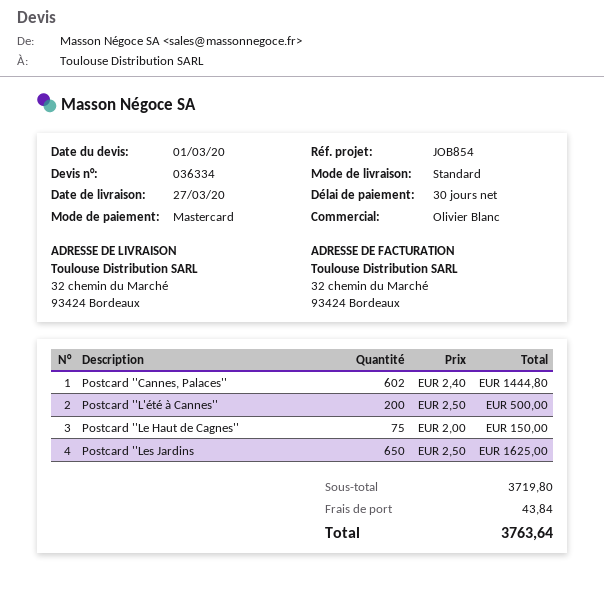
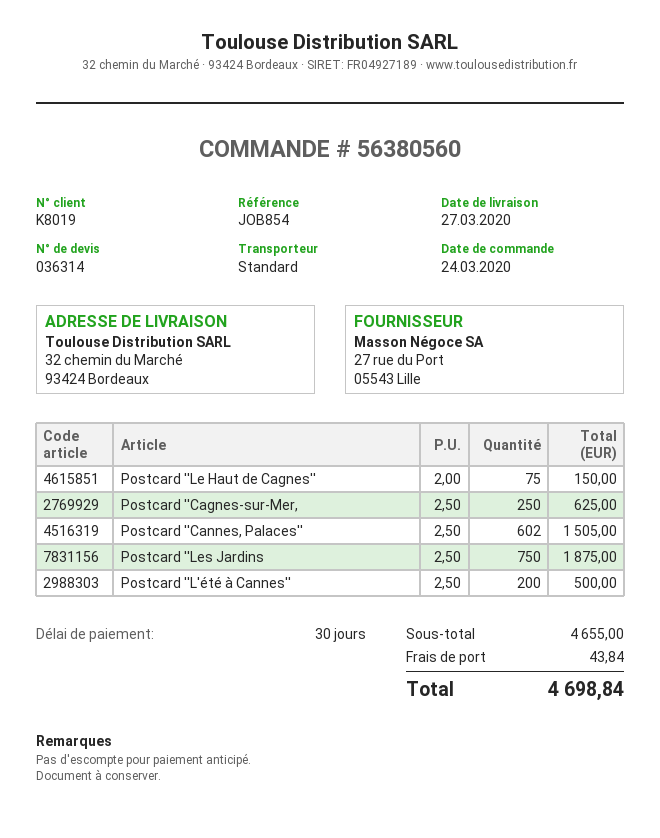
quote number: 036334 -> 036314
Postcard ''Cannes, Palaces'': 602 x 2.40 = 1444.80 -> 602 x 2.50 = 1505.00
Postcard ''Les Jardins: 650 x 2.50 = 1625.00 -> 750 x 2.50 = 1875.00
Postcard ''Cagnes-sur-Mer,: none -> 250 x 2.50 = 625.00
subtotal: 3719.80 -> 4655.00
total: 3763.64 -> 4698.84

